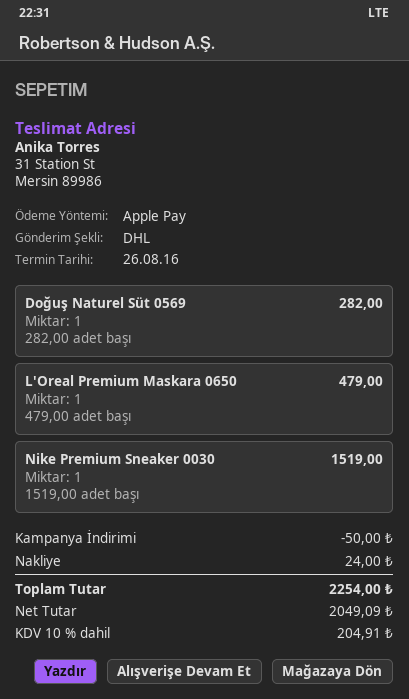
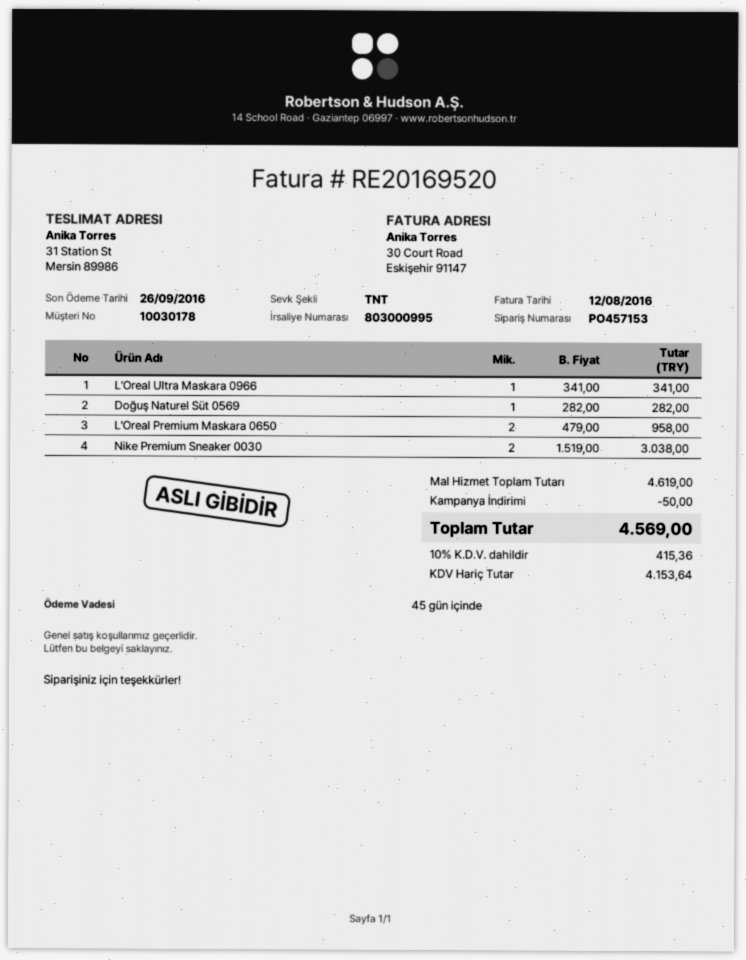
shipping method: DHL -> TNT
L'Oreal Premium Maskara 0650: 1 x 479.00 = 479.00 -> 2 x 479.00 = 958.00
Nike Premium Sneaker 0030: 1 x 1519.00 = 1519.00 -> 2 x 1519.00 = 3038.00
L'Oreal Ultra Maskara 0966: none -> 1 x 341.00 = 341.00
shipping: 24.00 -> none
net: 2049.09 -> 4153.64
tax: 10% = 204.91 -> 10% = 415.36
total: 2254.00 -> 4569.00

